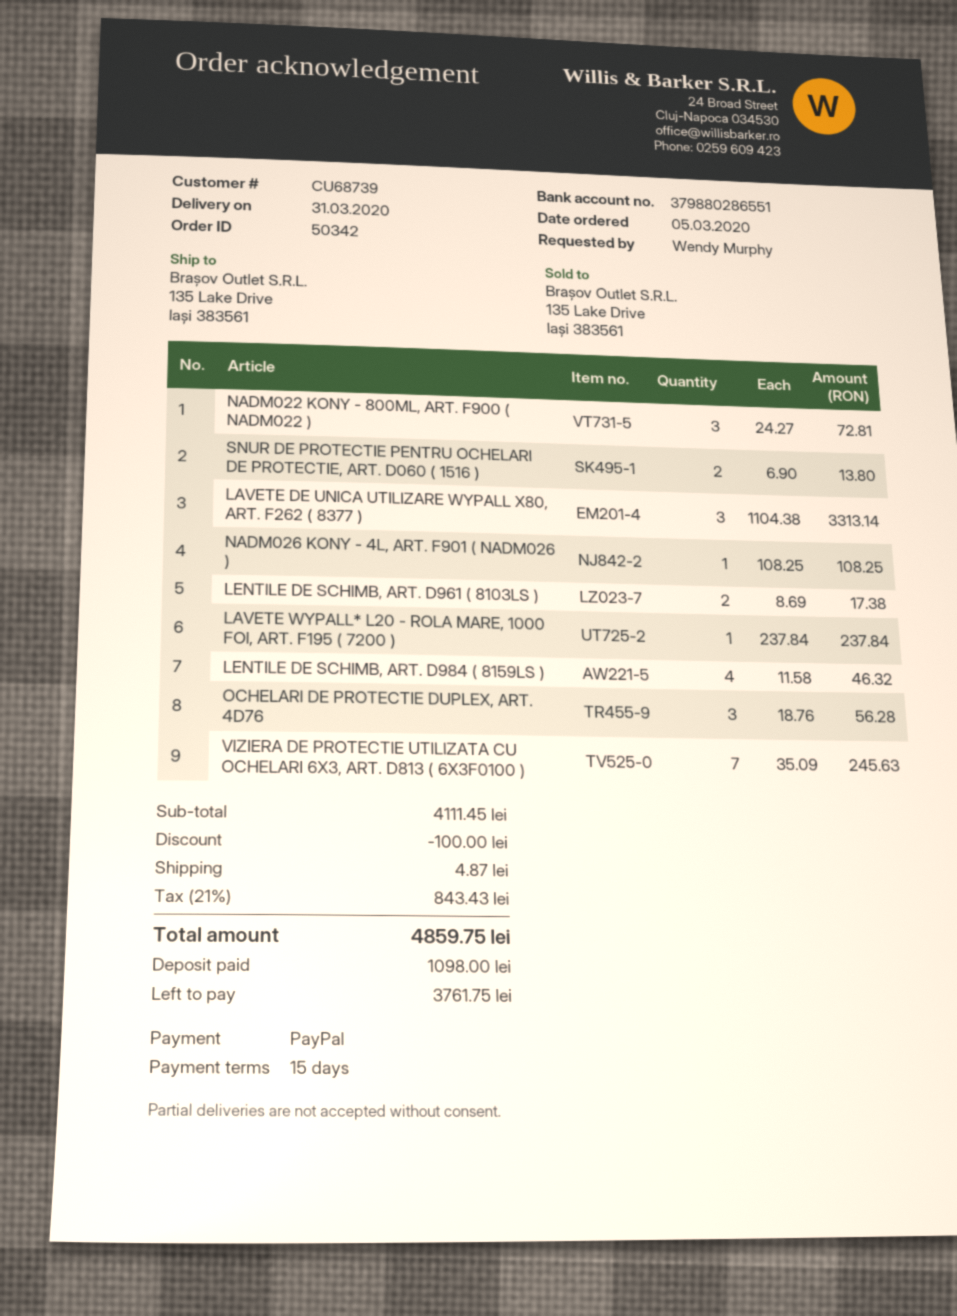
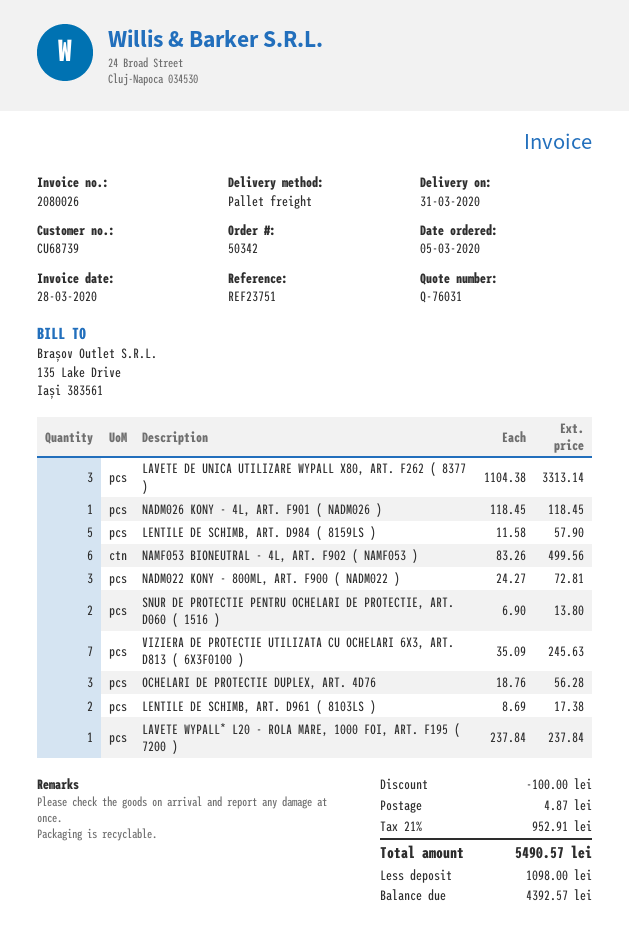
NADM026 KONY - 4L, ART. F901 ( NADM026 ): 1 x 108.25 = 108.25 -> 1 x 118.45 = 118.45
LENTILE DE SCHIMB, ART. D984 ( 8159LS ): 4 x 11.58 = 46.32 -> 5 x 11.58 = 57.90
NAMF053 BIONEUTRAL - 4L, ART. F902 ( NAMF053 ): none -> 6 x 83.26 = 499.56
tax: 21% = 843.43 -> 21% = 952.91
total: 4859.75 -> 5490.57
balance: 3761.75 -> 4392.57

